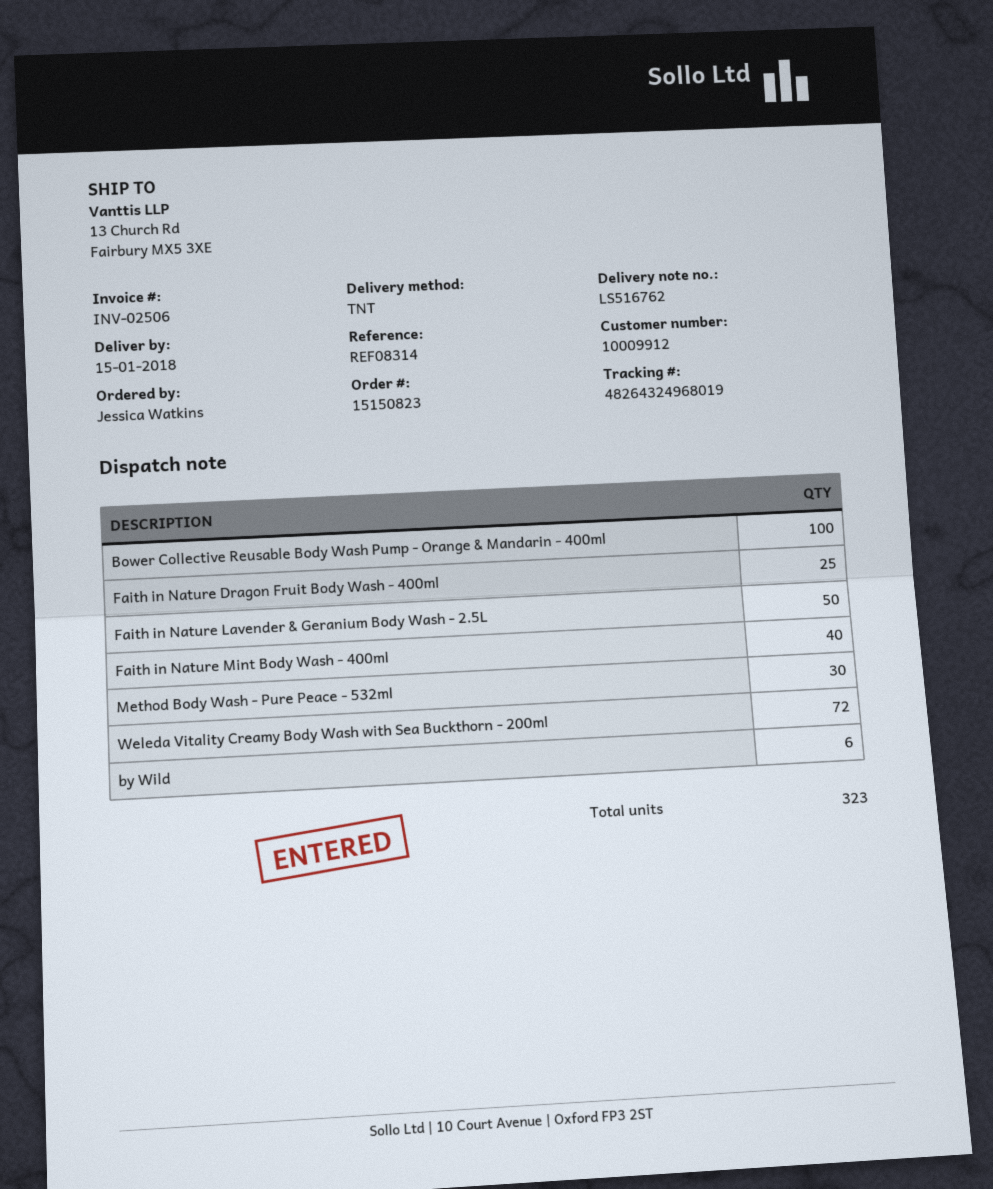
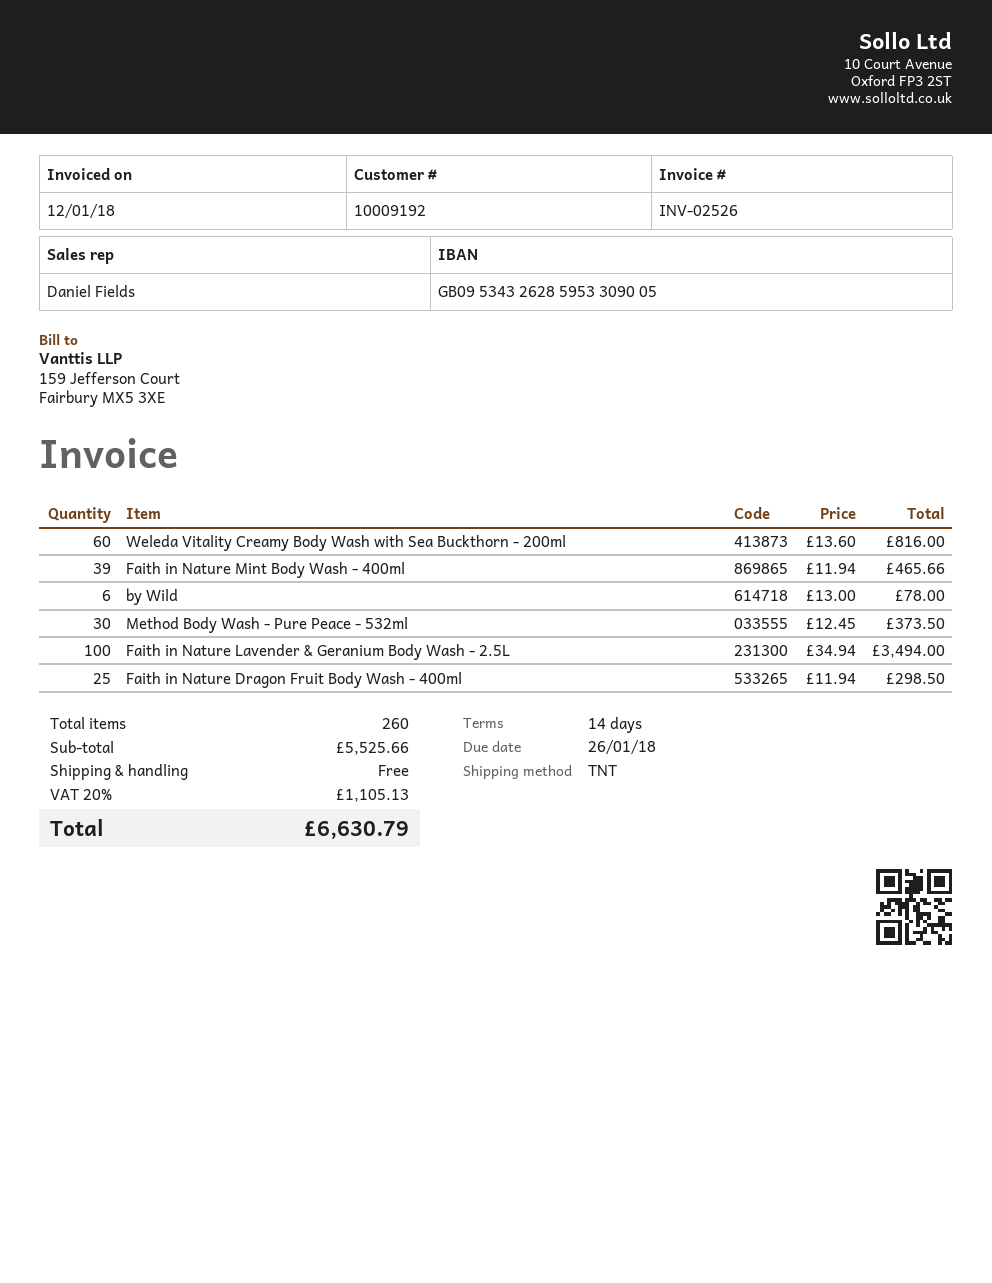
invoice number: INV-02506 -> INV-02526
customer number: 10009912 -> 10009192
Bower Collective Reusable Body Wash Pump - Orange & Mandarin - 400ml: 100 -> none
Faith in Nature Lavender & Geranium Body Wash - 2.5L: 50 -> 100
Faith in Nature Mint Body Wash - 400ml: 40 -> 39
Weleda Vitality Creamy Body Wash with Sea Buckthorn - 200ml: 72 -> 60
total quantity: 323 -> 260

